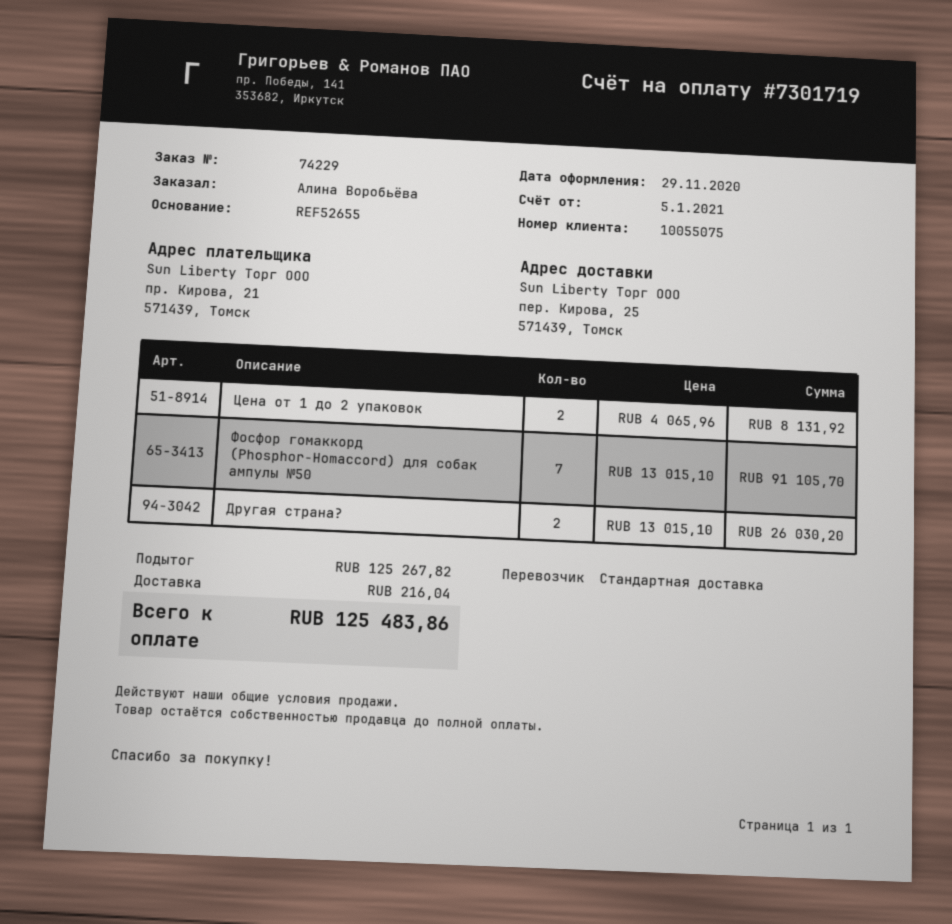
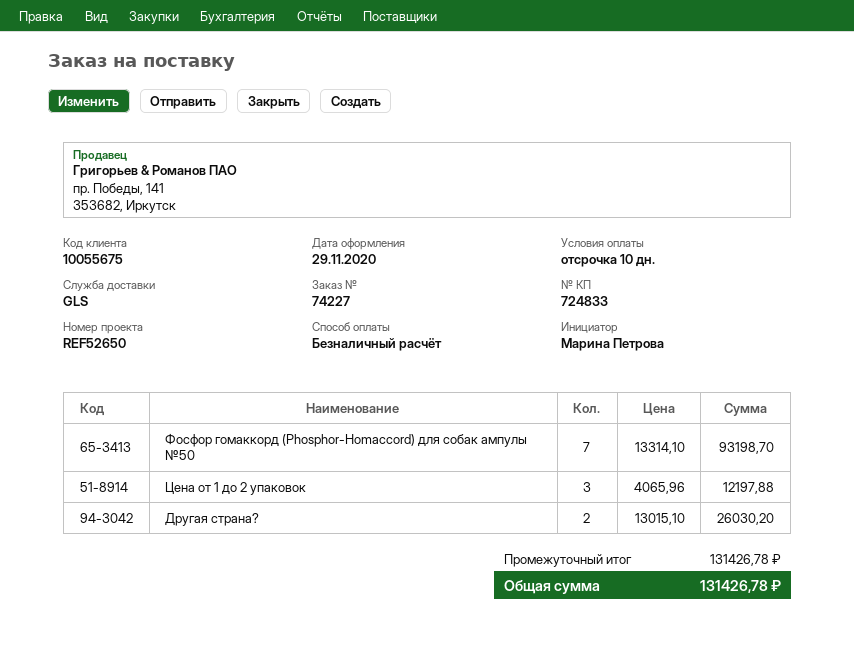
order number: 74229 -> 74227
customer number: 10055075 -> 10055675
reference: REF52655 -> REF52650
ordered by: Алина Воробьёва -> Марина Петрова
shipping method: standard -> GLS
Цена от 1 до 2 упаковок: 2 x 4065.96 = 8131.92 -> 3 x 4065.96 = 12197.88
Фосфор гомаккорд (Phosphor-Homaccord) для собак ампулы №50: 7 x 13015.10 = 91105.70 -> 7 x 13314.10 = 93198.70
subtotal: 125267.82 -> 131426.78
shipping: 216.04 -> none
total: 125483.86 -> 131426.78

